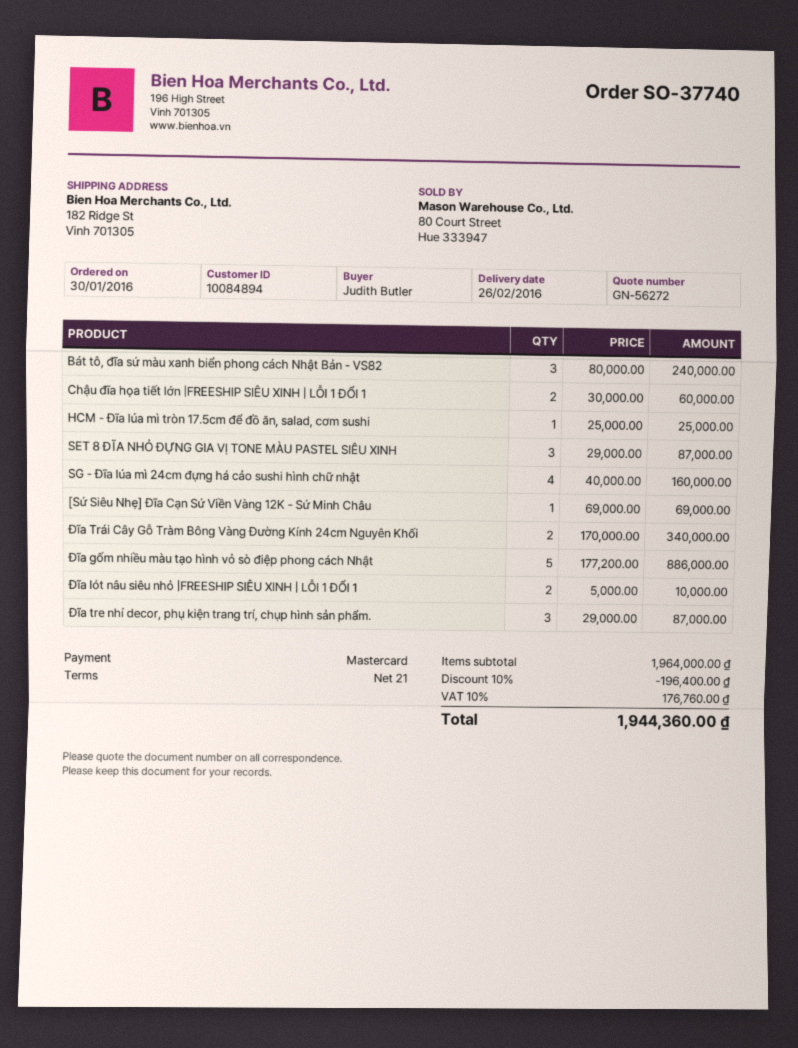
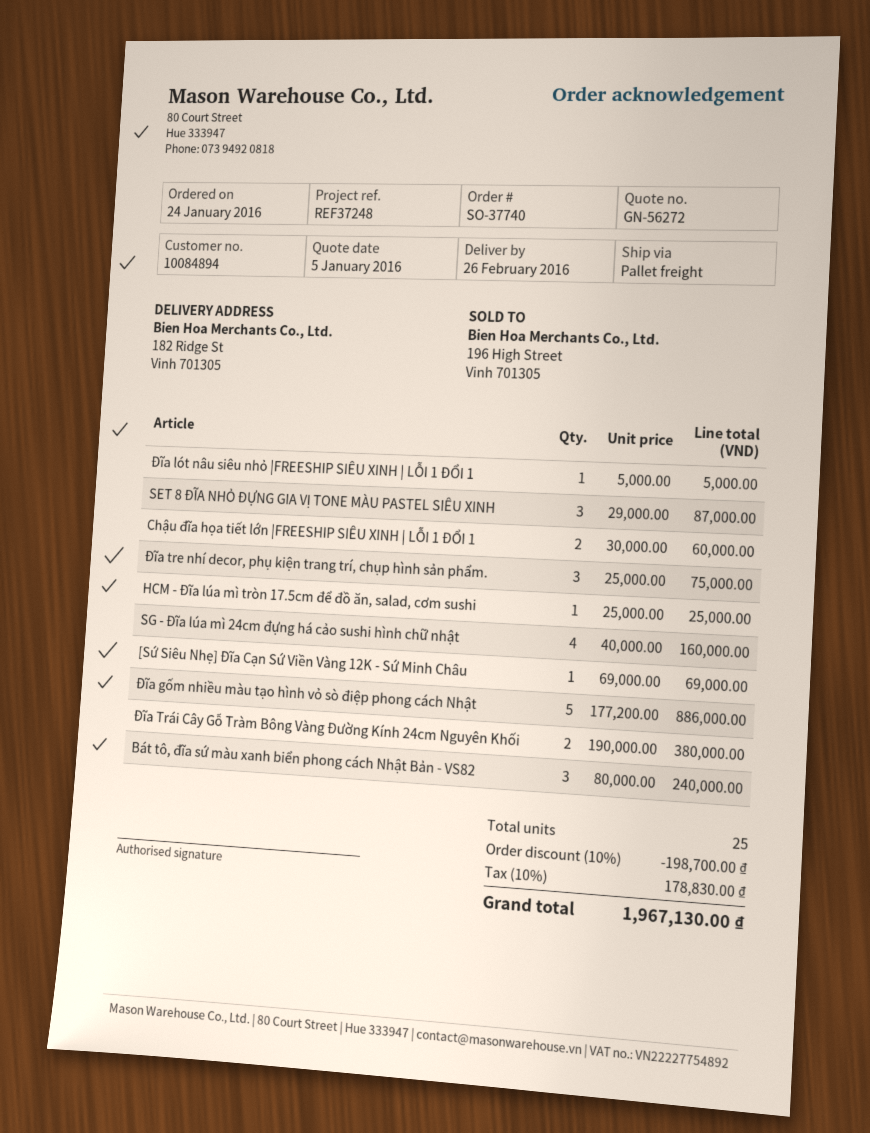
order date: 2016-01-30 -> 2016-01-24
Đĩa Trái Cây Gỗ Tràm Bông Vàng Đường Kính 24cm Nguyên Khối: 2 x 170000.00 = 340000.00 -> 2 x 190000.00 = 380000.00
Đĩa lót nâu siêu nhỏ |FREESHIP SIÊU XINH | LỖI 1 ĐỔI 1: 2 x 5000.00 = 10000.00 -> 1 x 5000.00 = 5000.00
Đĩa tre nhí decor, phụ kiện trang trí, chụp hình sản phẩm.: 3 x 29000.00 = 87000.00 -> 3 x 25000.00 = 75000.00
discount: 10% = 196400.00 -> 10% = 198700.00
tax: 10% = 176760.00 -> 10% = 178830.00
total: 1944360.00 -> 1967130.00

